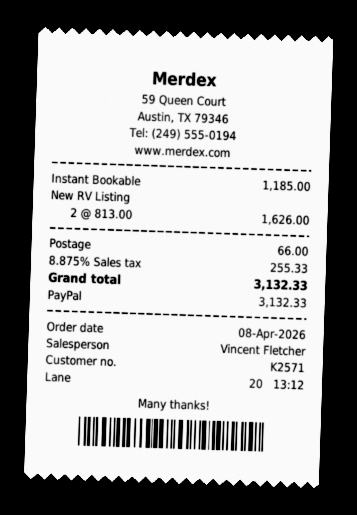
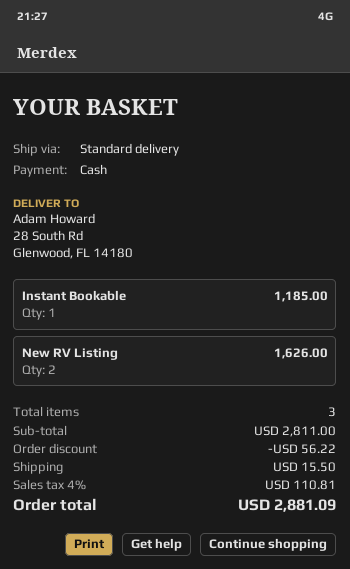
payment method: PayPal -> cash
discount: none -> 56.22
shipping: 66.00 -> 15.50
tax: 8.875% = 255.33 -> 4% = 110.81
total: 3132.33 -> 2881.09

